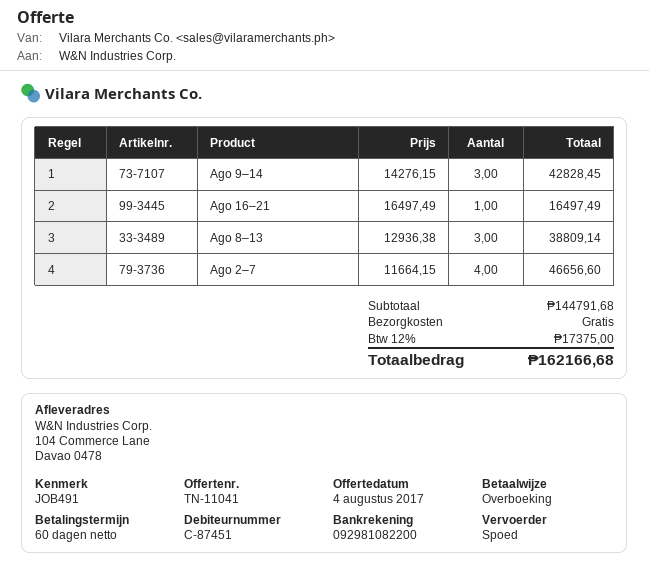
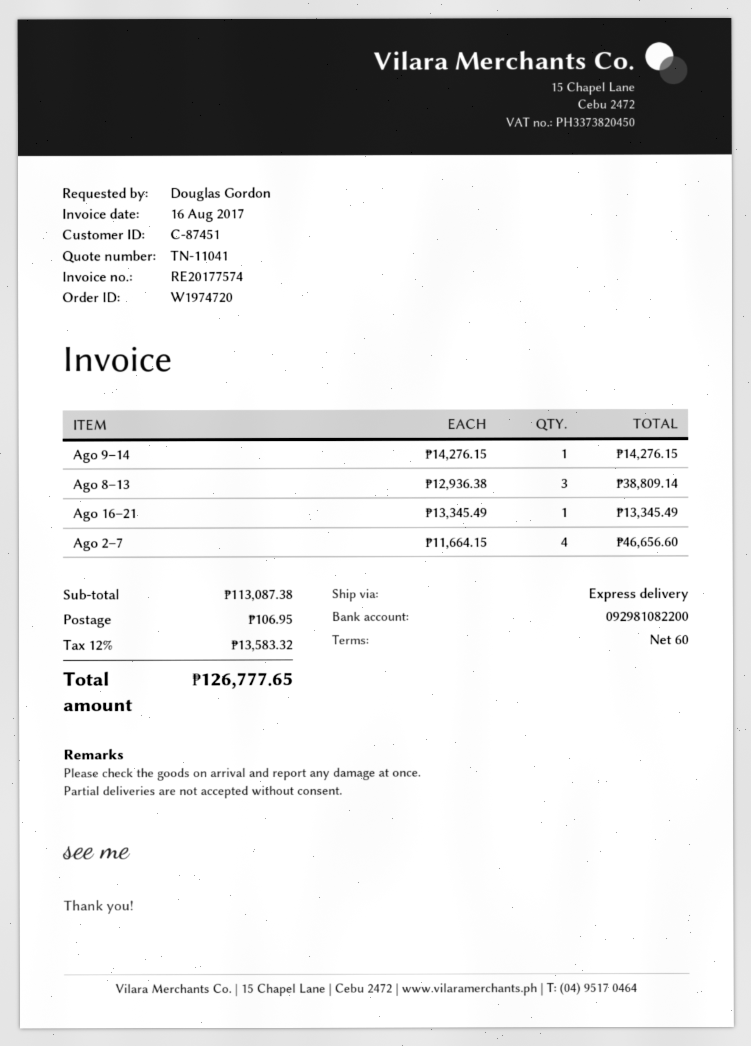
Ago 9–14: 3 x 14276.15 = 42828.45 -> 1 x 14276.15 = 14276.15
Ago 16–21: 1 x 16497.49 = 16497.49 -> 1 x 13345.49 = 13345.49
subtotal: 144791.68 -> 113087.38
shipping: 0.00 -> 106.95
tax: 12% = 17375.00 -> 12% = 13583.32
total: 162166.68 -> 126777.65

